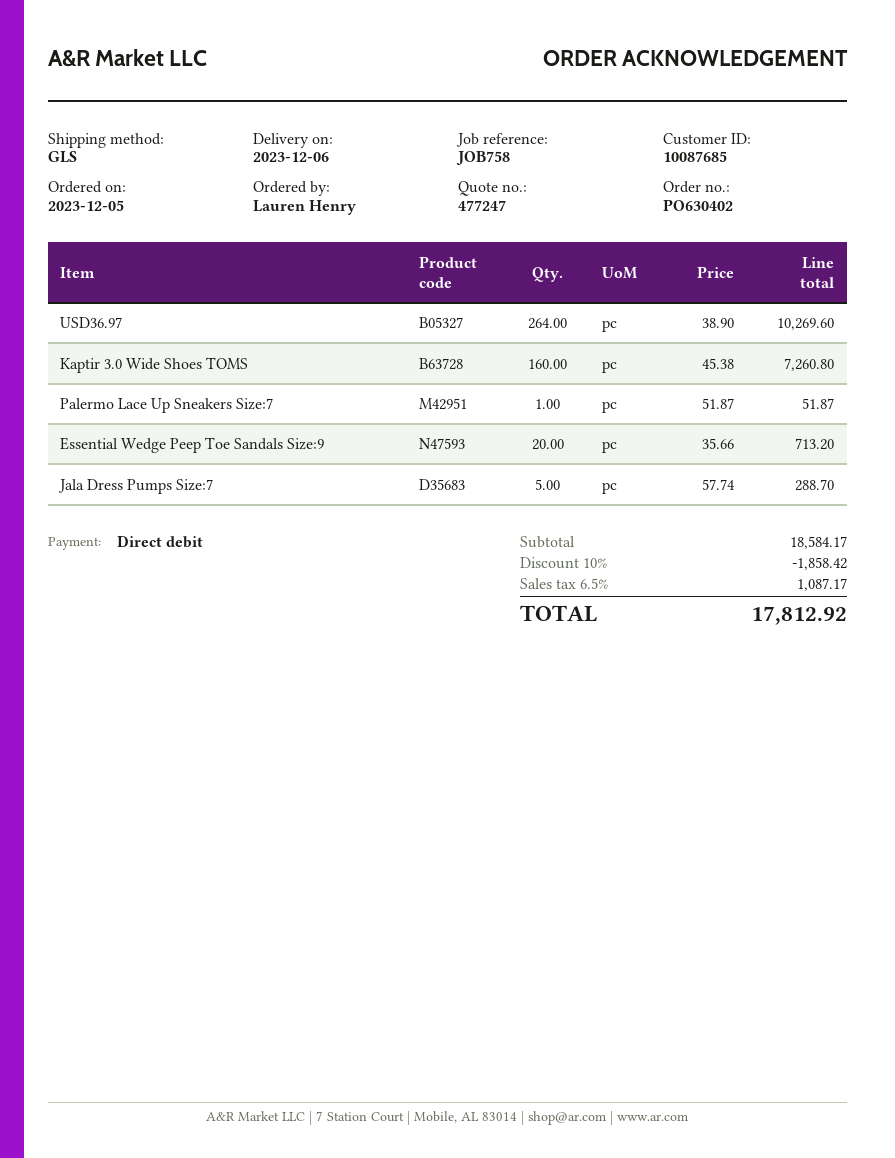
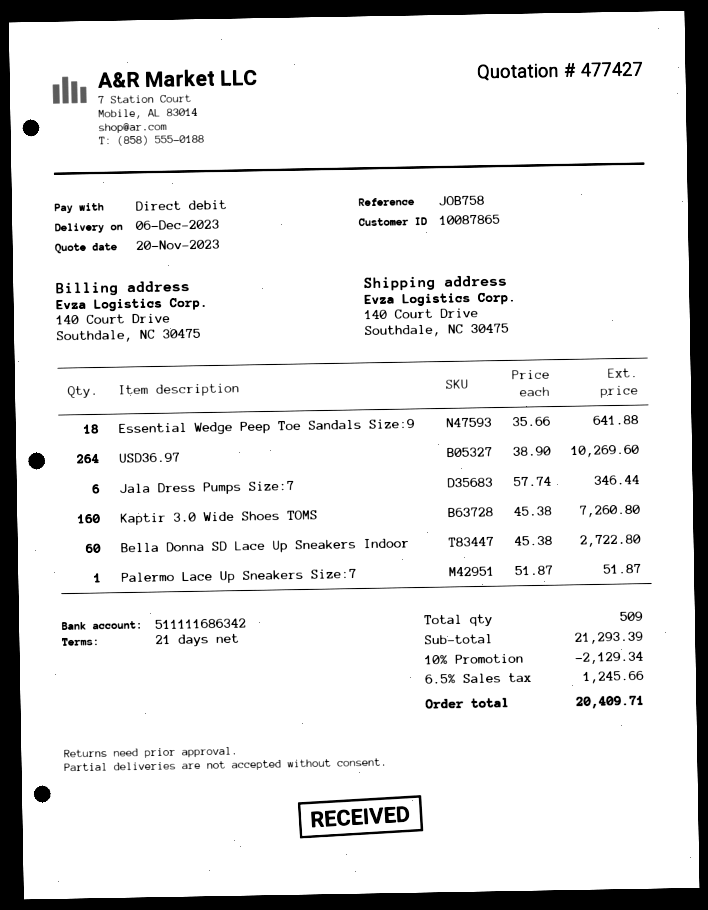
quote number: 477247 -> 477427
customer number: 10087685 -> 10087865
Essential Wedge Peep Toe Sandals Size:9: 20 x 35.66 = 713.20 -> 18 x 35.66 = 641.88
Jala Dress Pumps Size:7: 5 x 57.74 = 288.70 -> 6 x 57.74 = 346.44
Bella Donna SD Lace Up Sneakers Indoor: none -> 60 x 45.38 = 2722.80
subtotal: 18584.17 -> 21293.39
discount: 10% = 1858.42 -> 10% = 2129.34
tax: 6.5% = 1087.17 -> 6.5% = 1245.66
total: 17812.92 -> 20409.71

